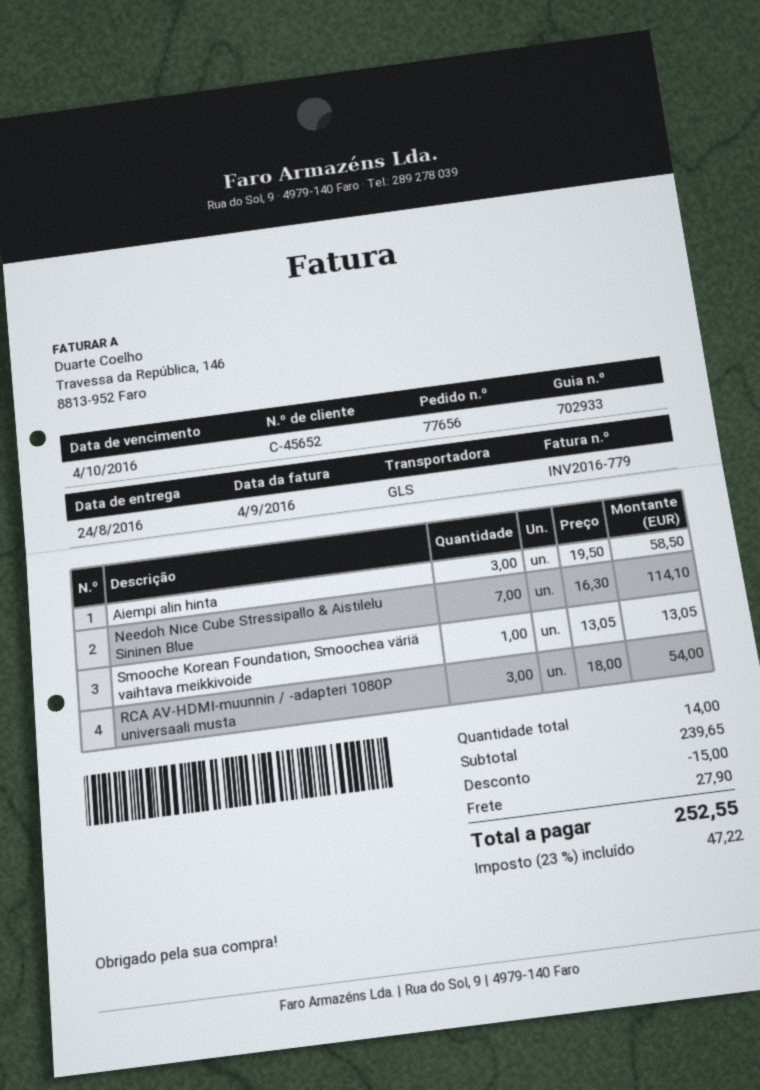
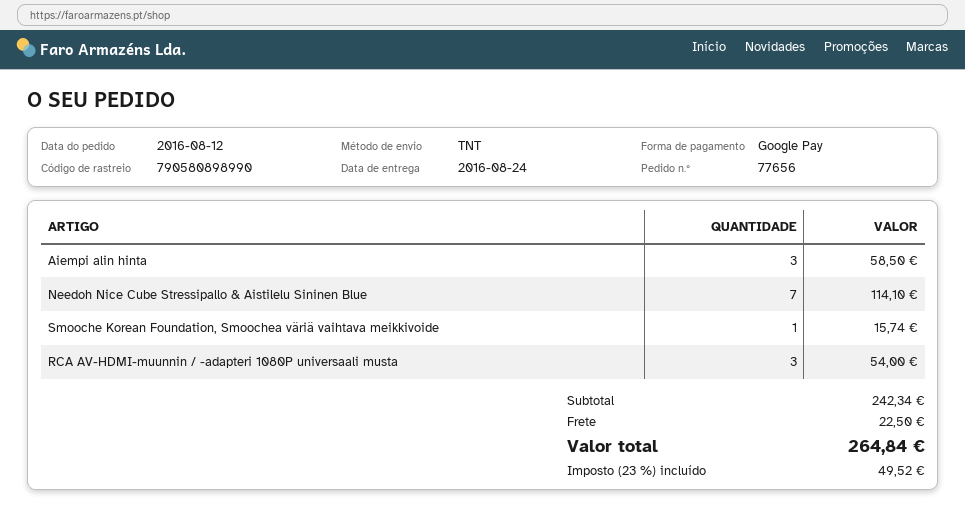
shipping method: GLS -> TNT
Smooche Korean Foundation, Smoochea väriä vaihtava meikkivoide: 1 for 13.05 -> 1 for 15.74
subtotal: 239.65 -> 242.34
discount: 15.00 -> none
shipping: 27.90 -> 22.50
tax: 23% = 47.22 -> 23% = 49.52
total: 252.55 -> 264.84

